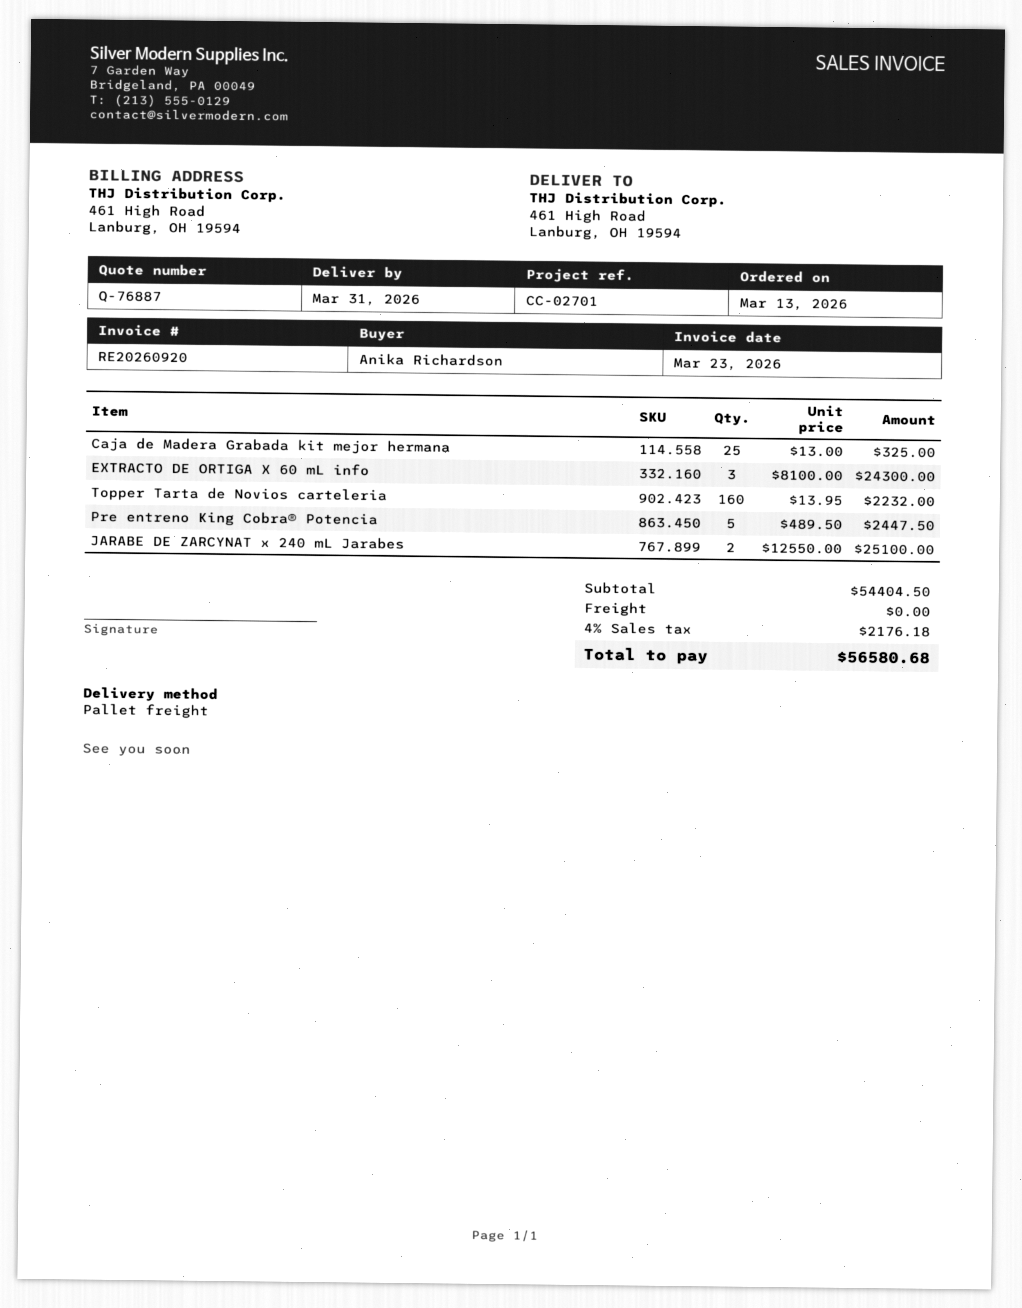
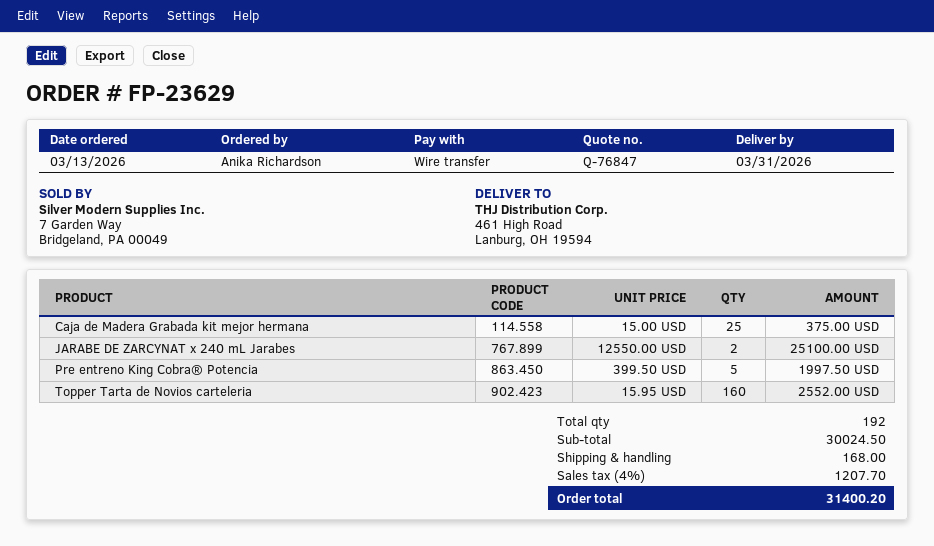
quote number: Q-76887 -> Q-76847
Caja de Madera Grabada kit mejor hermana: 25 x 13.00 = 325.00 -> 25 x 15.00 = 375.00
EXTRACTO DE ORTIGA X 60 mL info: 3 x 8100.00 = 24300.00 -> none
Topper Tarta de Novios carteleria: 160 x 13.95 = 2232.00 -> 160 x 15.95 = 2552.00
Pre entreno King Cobra® Potencia: 5 x 489.50 = 2447.50 -> 5 x 399.50 = 1997.50
subtotal: 54404.50 -> 30024.50
shipping: 0.00 -> 168.00
tax: 4% = 2176.18 -> 4% = 1207.70
total: 56580.68 -> 31400.20

